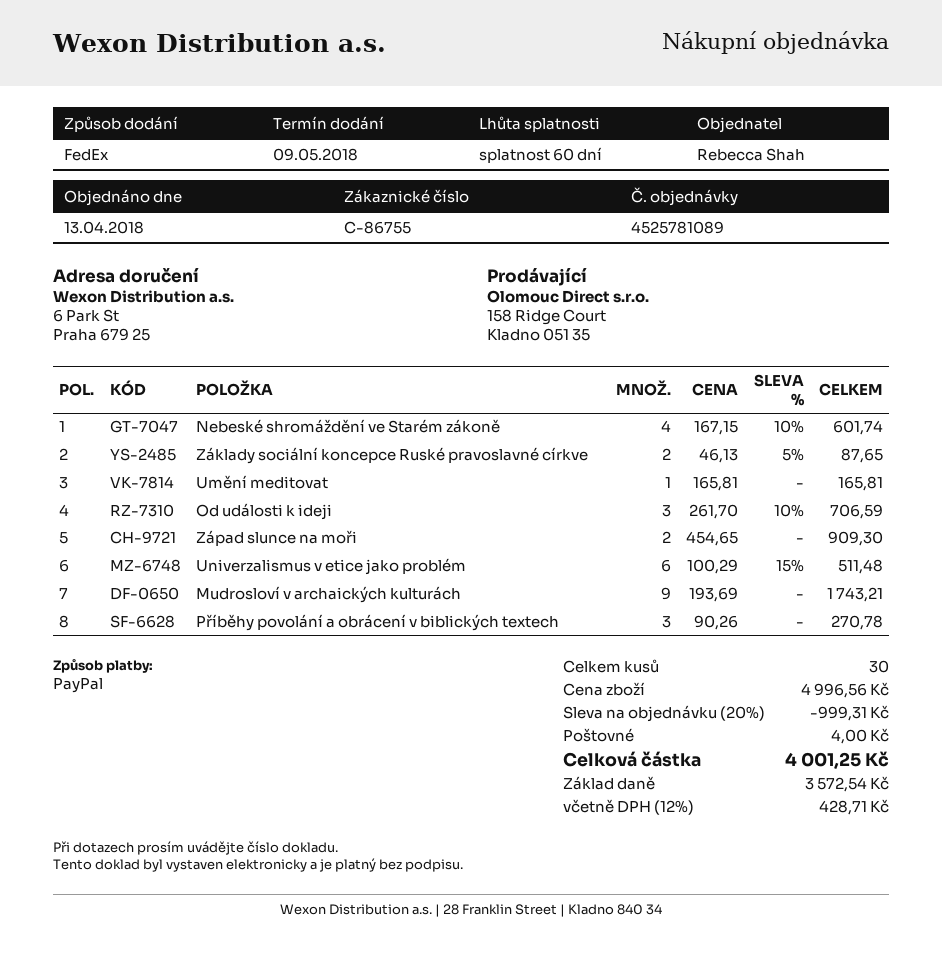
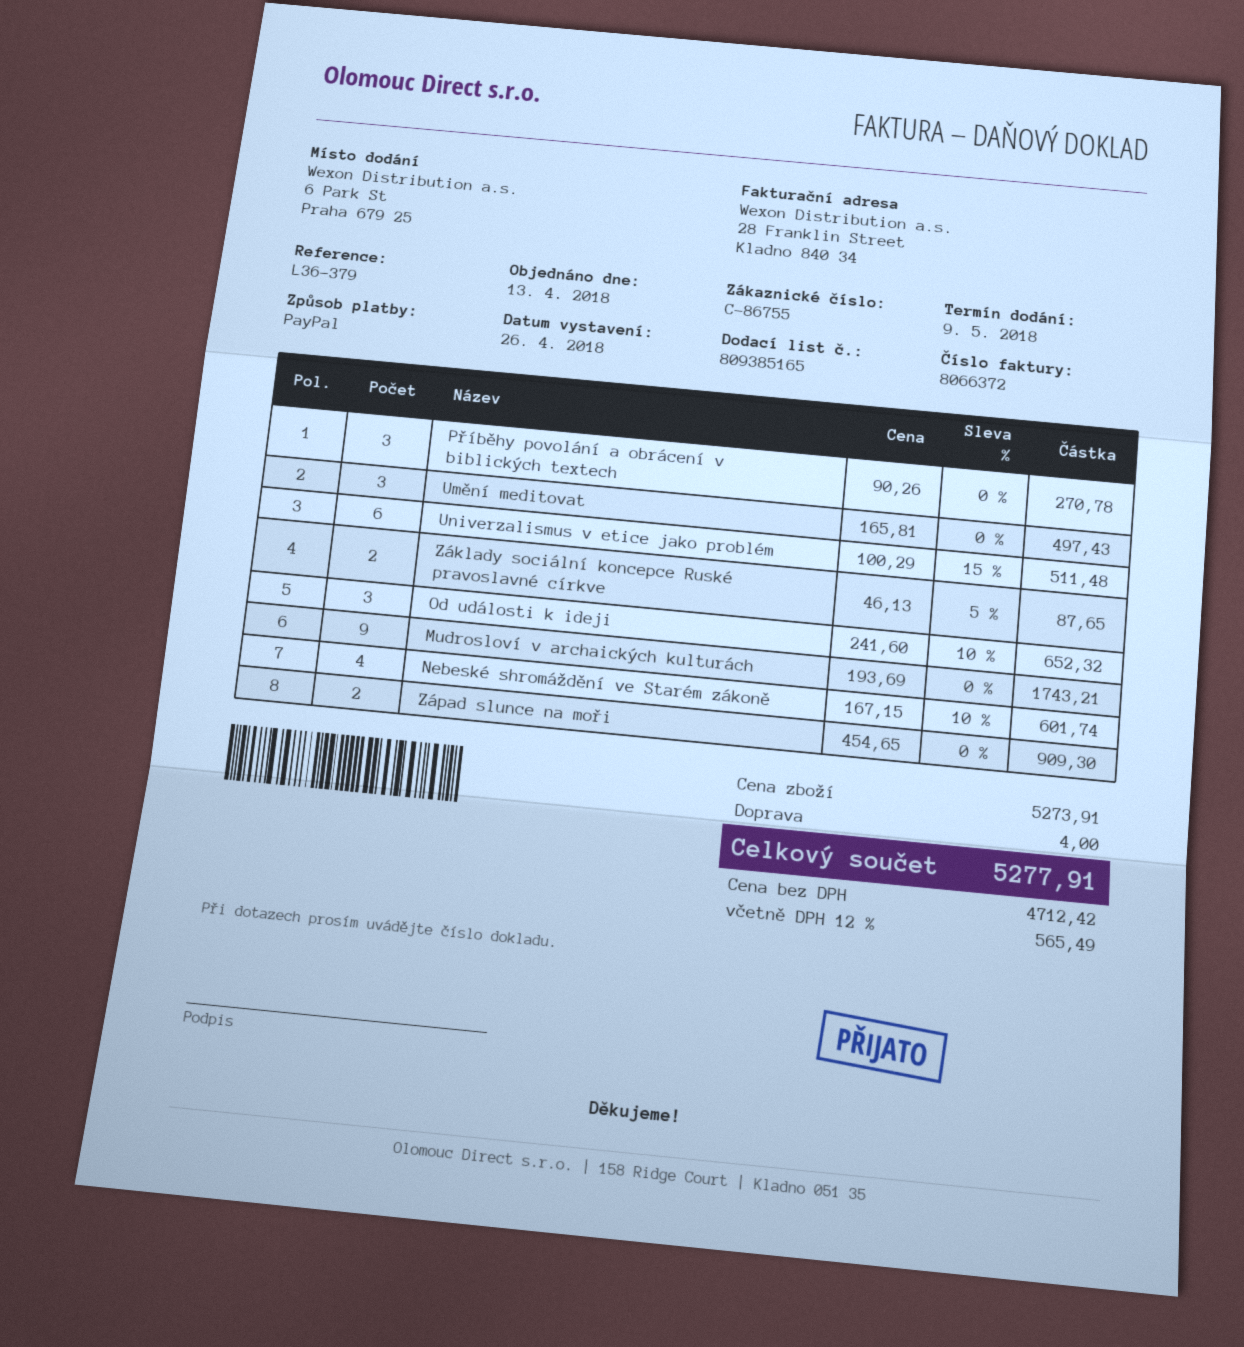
Umění meditovat: 1 x 165.81 = 165.81 -> 3 x 165.81 = 497.43
Od události k ideji: 3 x 261.70 - 10% = 706.59 -> 3 x 241.60 - 10% = 652.32
subtotal: 4996.56 -> 5273.91
discount: 20% = 999.31 -> none
net: 3572.54 -> 4712.42
tax: 12% = 428.71 -> 12% = 565.49
total: 4001.25 -> 5277.91

